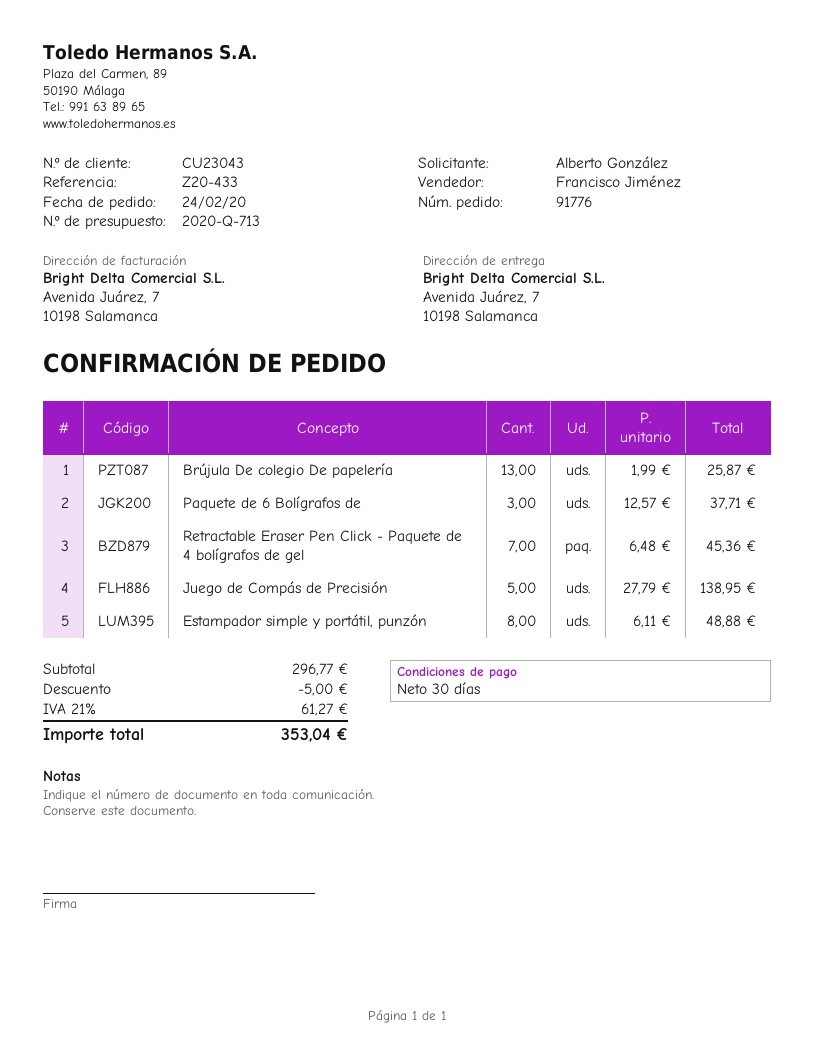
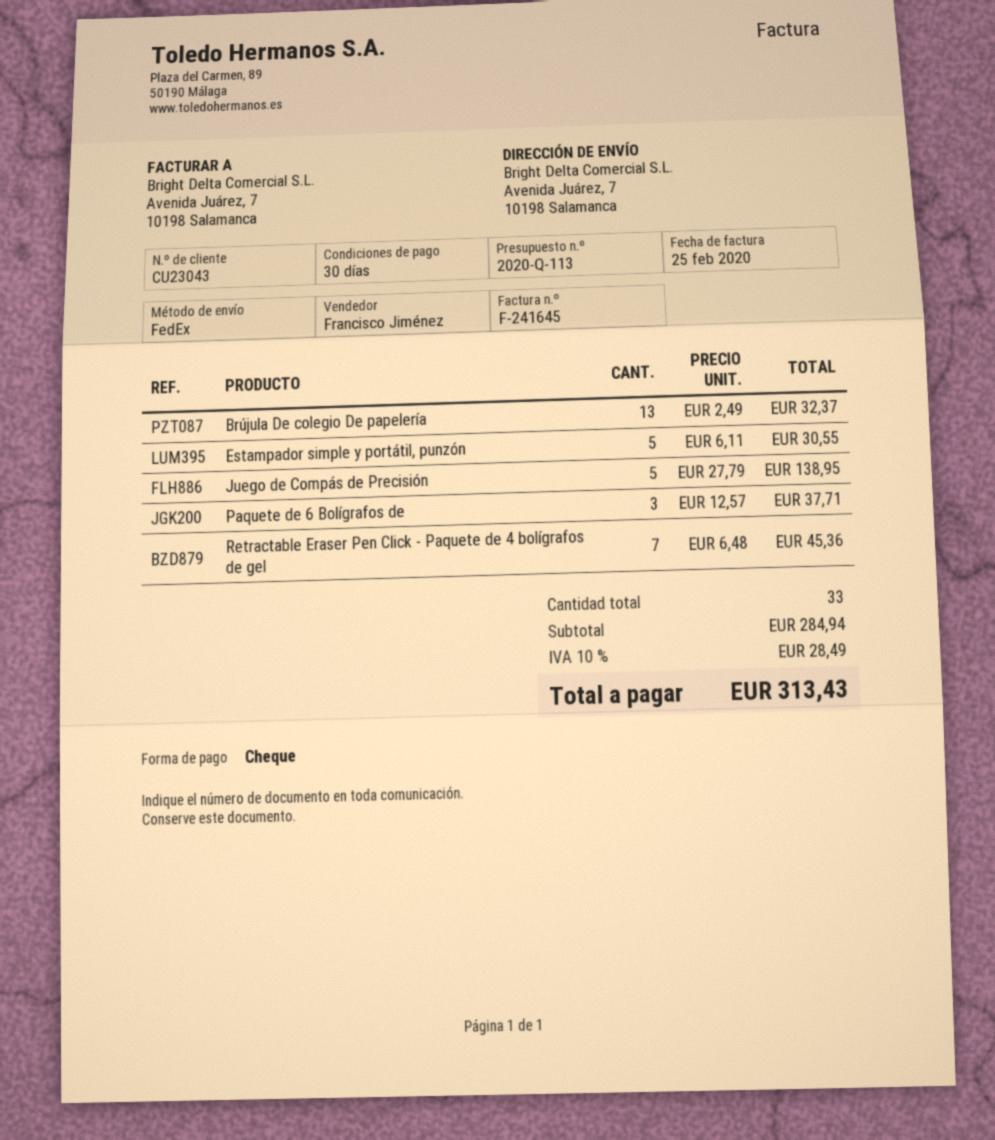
quote number: 2020-Q-713 -> 2020-Q-113
Brújula De colegio De papelería: 13 x 1.99 = 25.87 -> 13 x 2.49 = 32.37
Estampador simple y portátil, punzón: 8 x 6.11 = 48.88 -> 5 x 6.11 = 30.55
subtotal: 296.77 -> 284.94
discount: 5.00 -> none
tax: 21% = 61.27 -> 10% = 28.49
total: 353.04 -> 313.43

